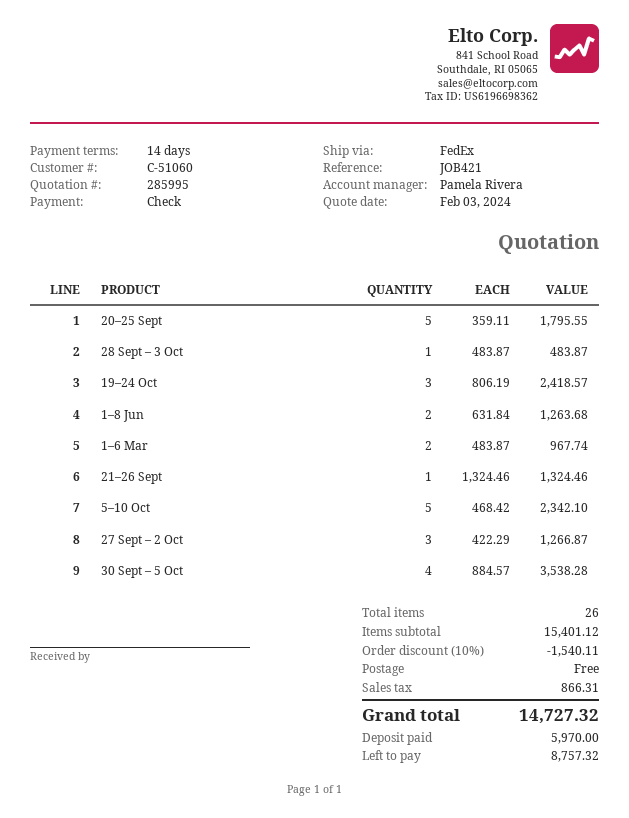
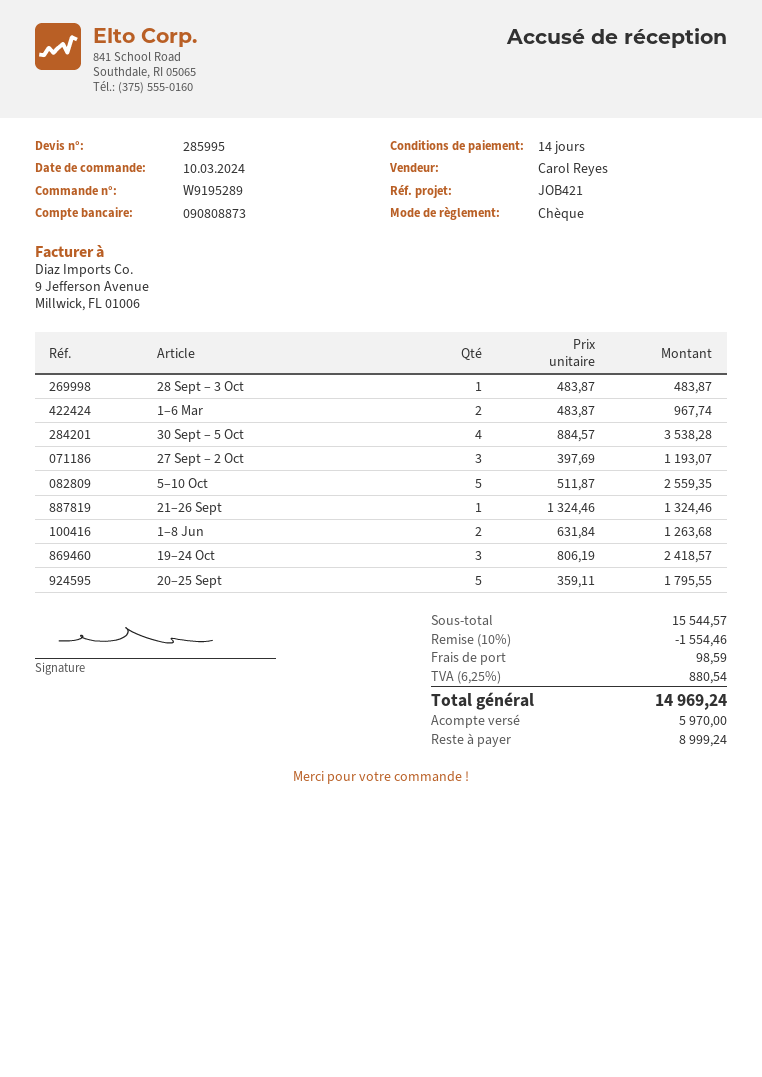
sales rep: Pamela Rivera -> Carol Reyes
5–10 Oct: 5 x 468.42 = 2342.10 -> 5 x 511.87 = 2559.35
27 Sept – 2 Oct: 3 x 422.29 = 1266.87 -> 3 x 397.69 = 1193.07
subtotal: 15401.12 -> 15544.57
discount: 10% = 1540.11 -> 10% = 1554.46
shipping: 0.00 -> 98.59
tax: 866.31 -> 880.54
total: 14727.32 -> 14969.24
balance: 8757.32 -> 8999.24

